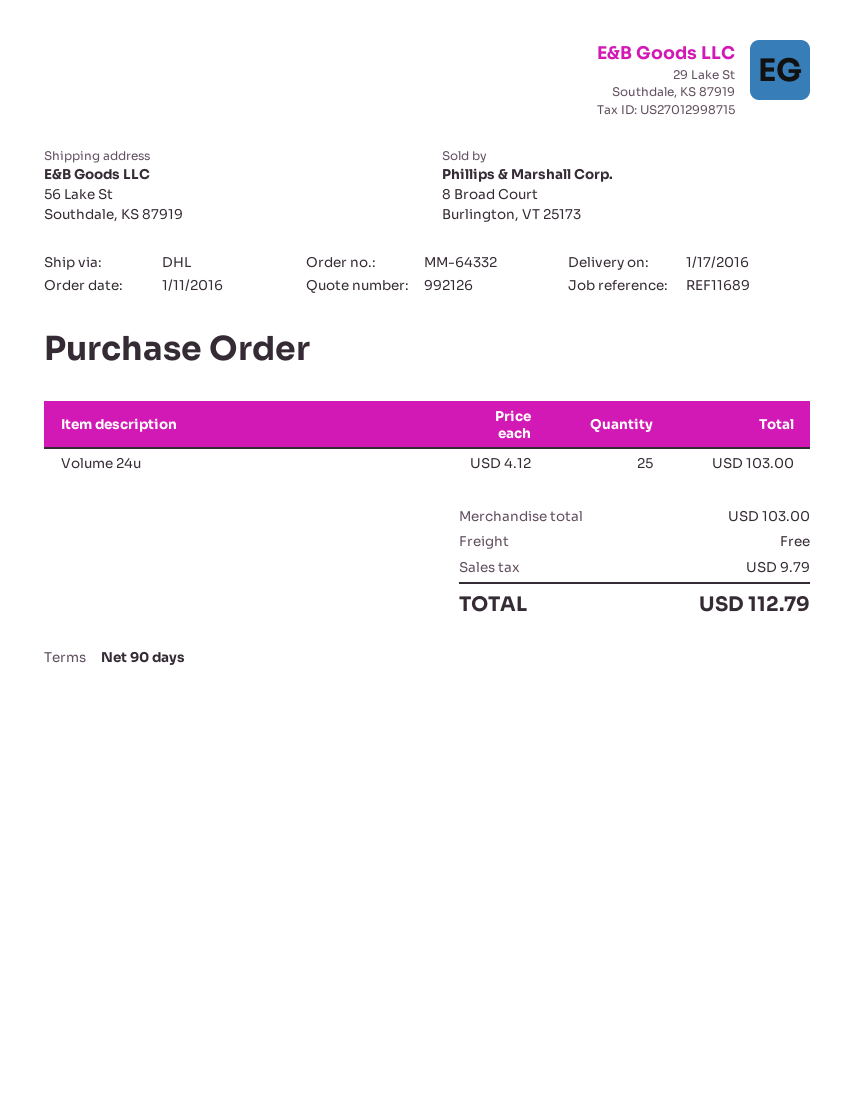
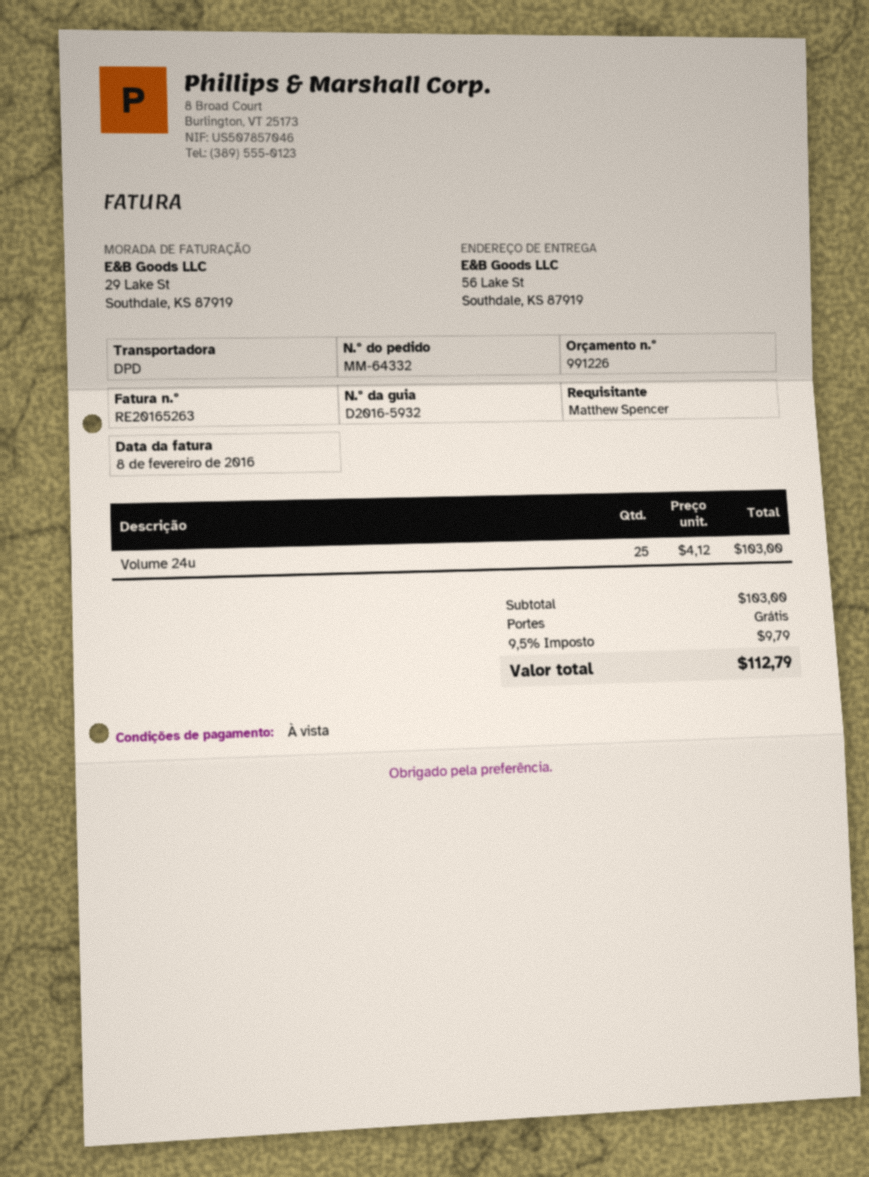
quote number: 992126 -> 991226
payment terms: 90 days -> on receipt
shipping method: DHL -> DPD

